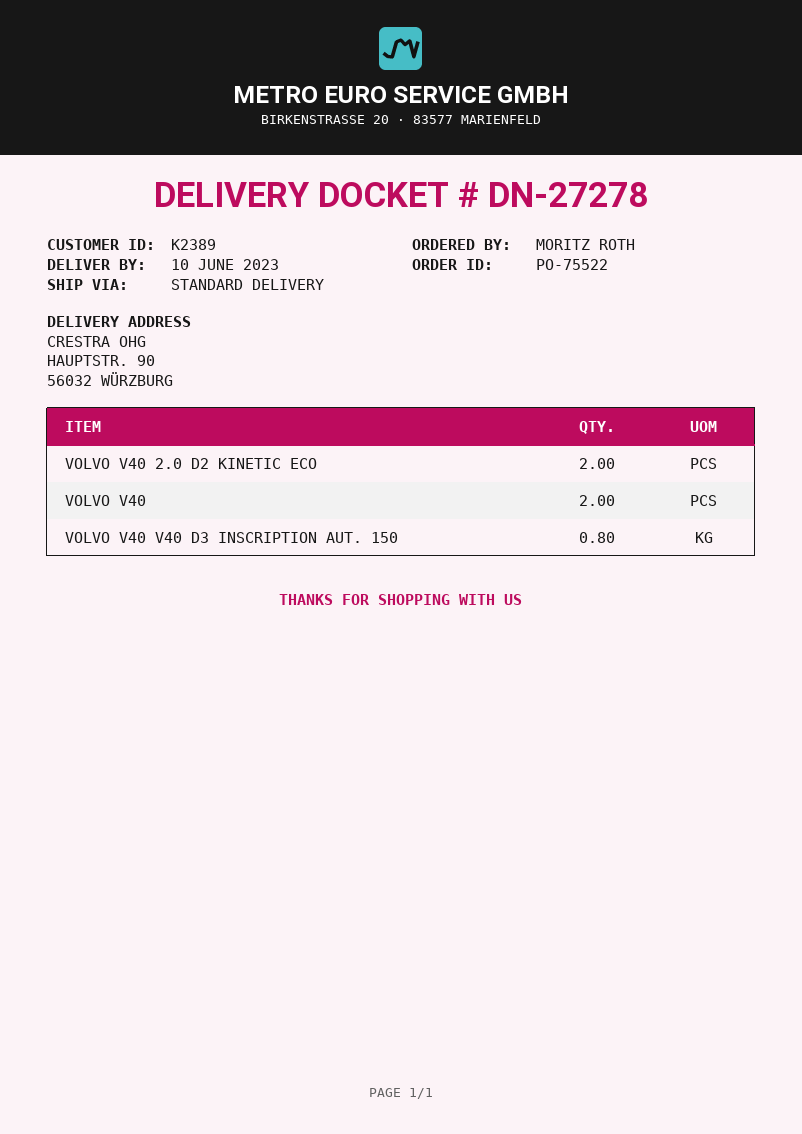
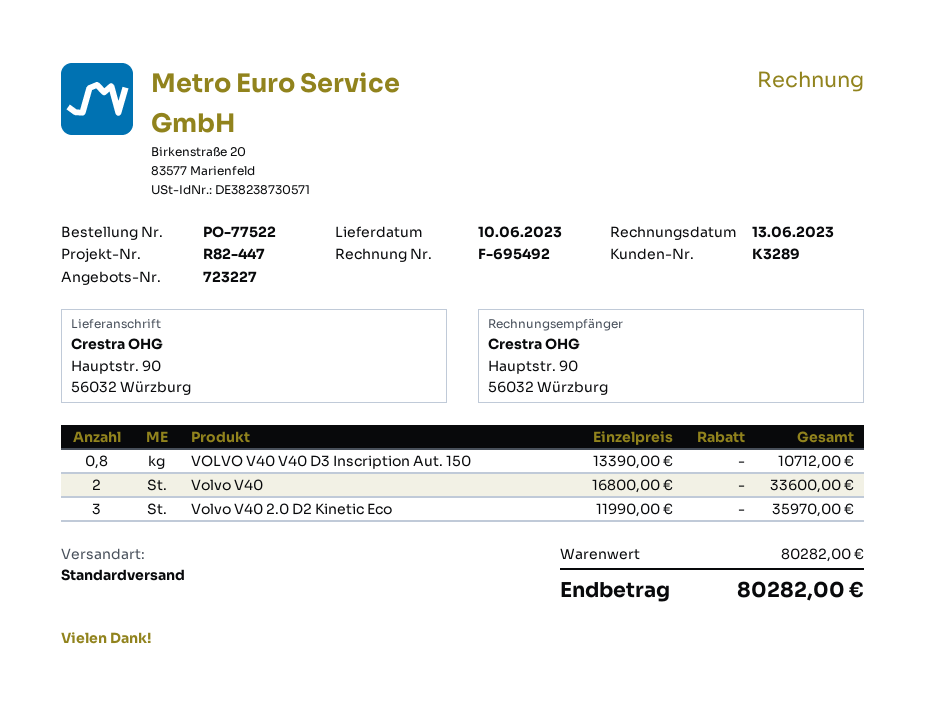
order number: PO-75522 -> PO-77522
customer number: K2389 -> K3289
VOLVO V40 2.0 D2 KINETIC ECO: 2 -> 3

